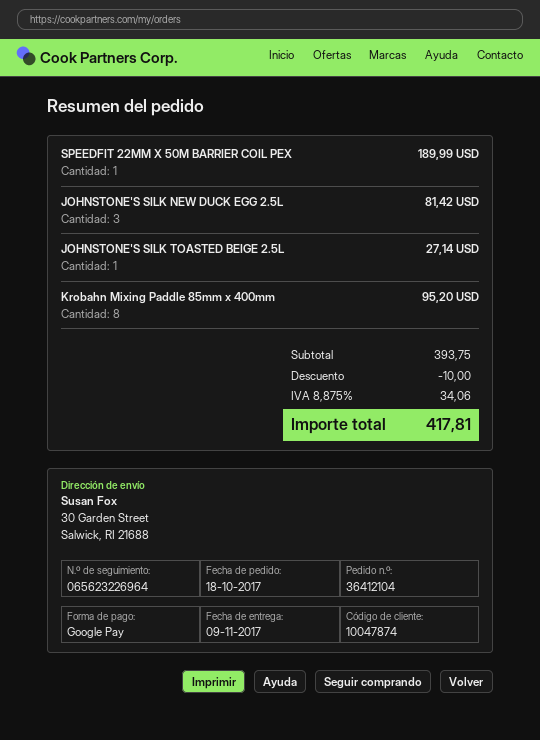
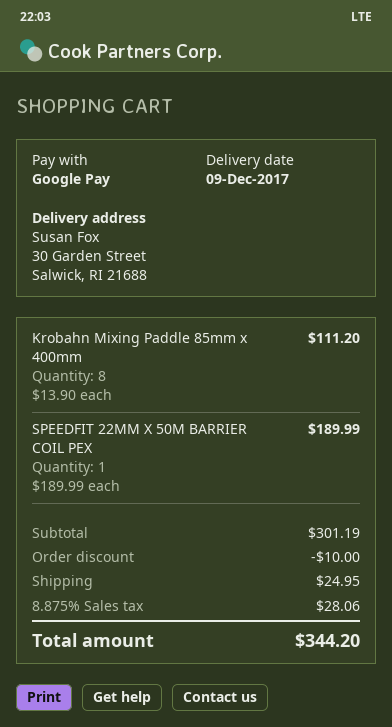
delivery date: 2017-11-09 -> 2017-12-09
JOHNSTONE'S SILK NEW DUCK EGG 2.5L: 3 for 81.42 -> none
JOHNSTONE'S SILK TOASTED BEIGE 2.5L: 1 for 27.14 -> none
Krobahn Mixing Paddle 85mm x 400mm: 8 for 95.20 -> 8 for 111.20
subtotal: 393.75 -> 301.19
shipping: none -> 24.95
tax: 8.875% = 34.06 -> 8.875% = 28.06
total: 417.81 -> 344.20

